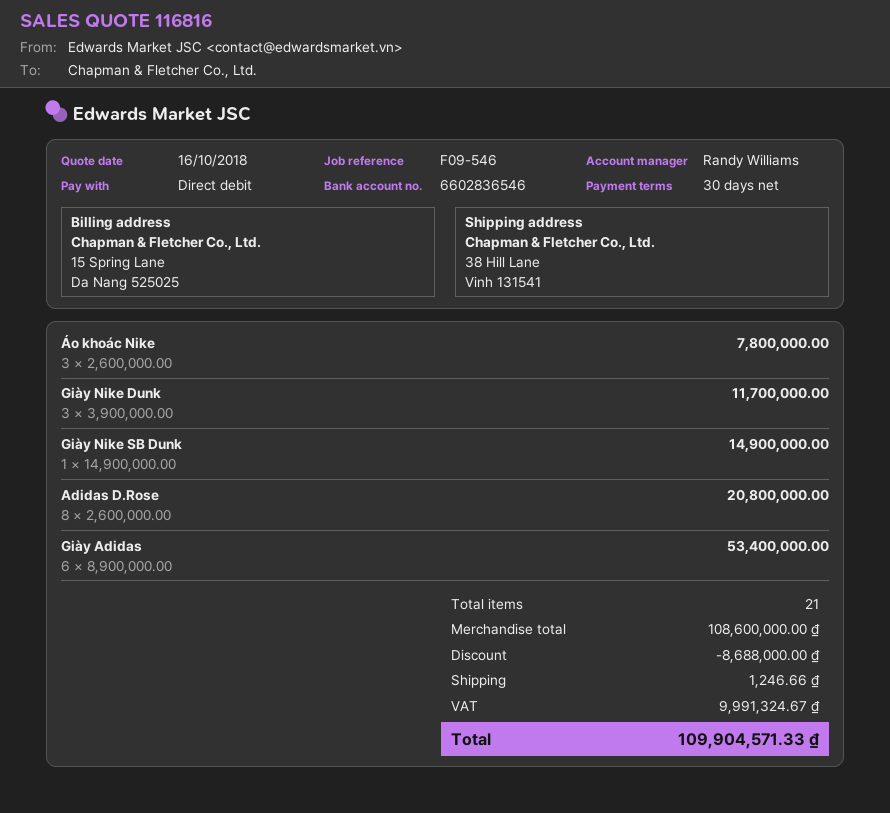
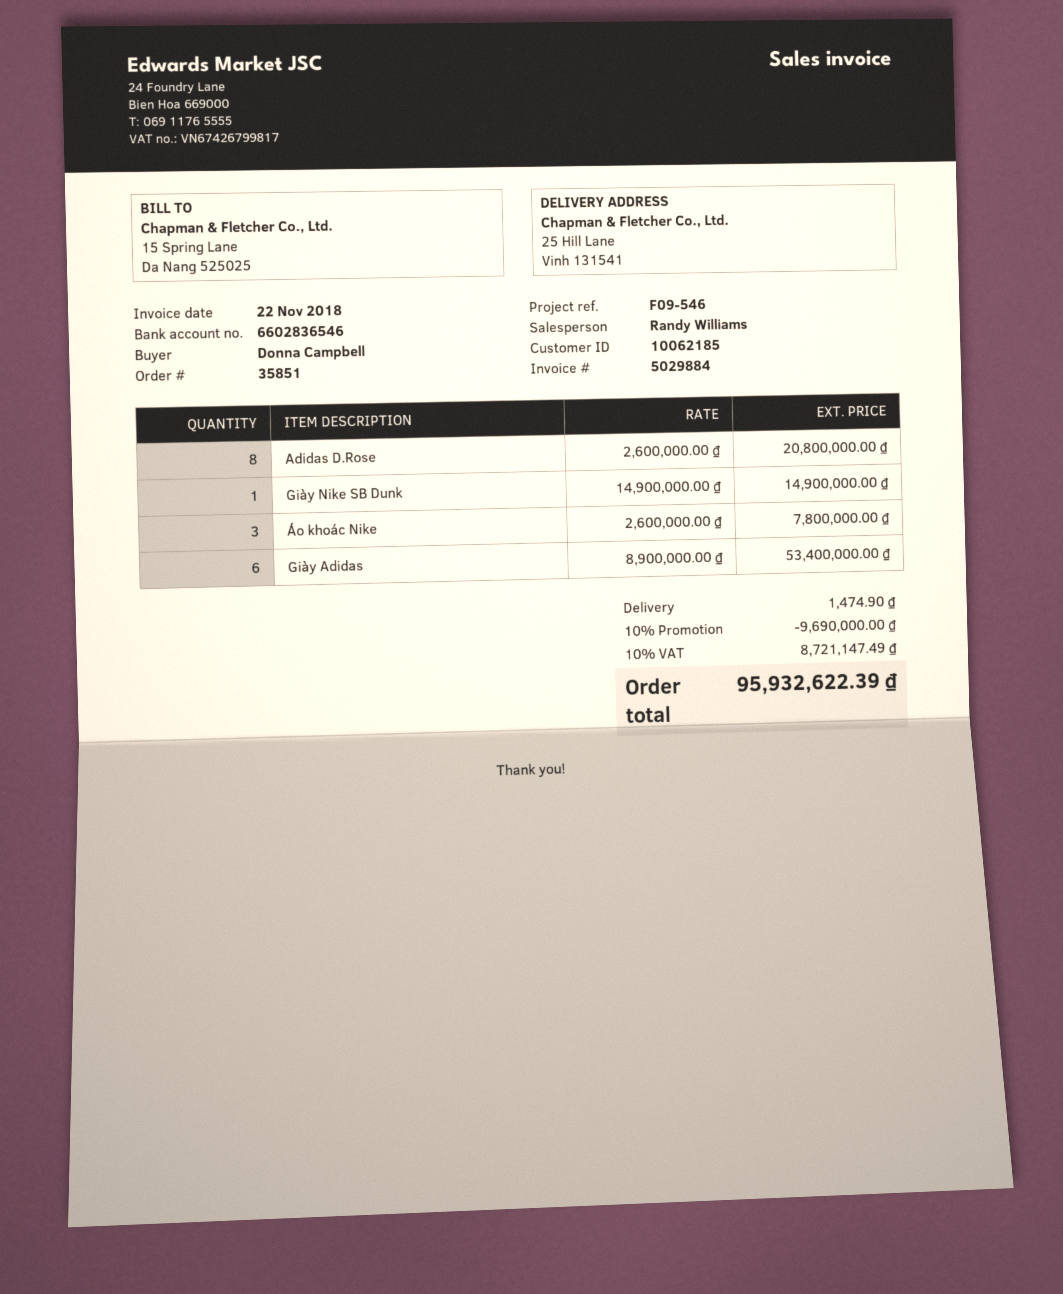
ship to: 38 Hill Lane, Vinh 131541 -> 25 Hill Lane, Vinh 131541
Giày Nike Dunk: 3 x 3900000.00 = 11700000.00 -> none
discount: 8688000.00 -> 9690000.00
shipping: 1246.66 -> 1474.90
tax: 9991324.67 -> 8721147.49
total: 109904571.33 -> 95932622.39

